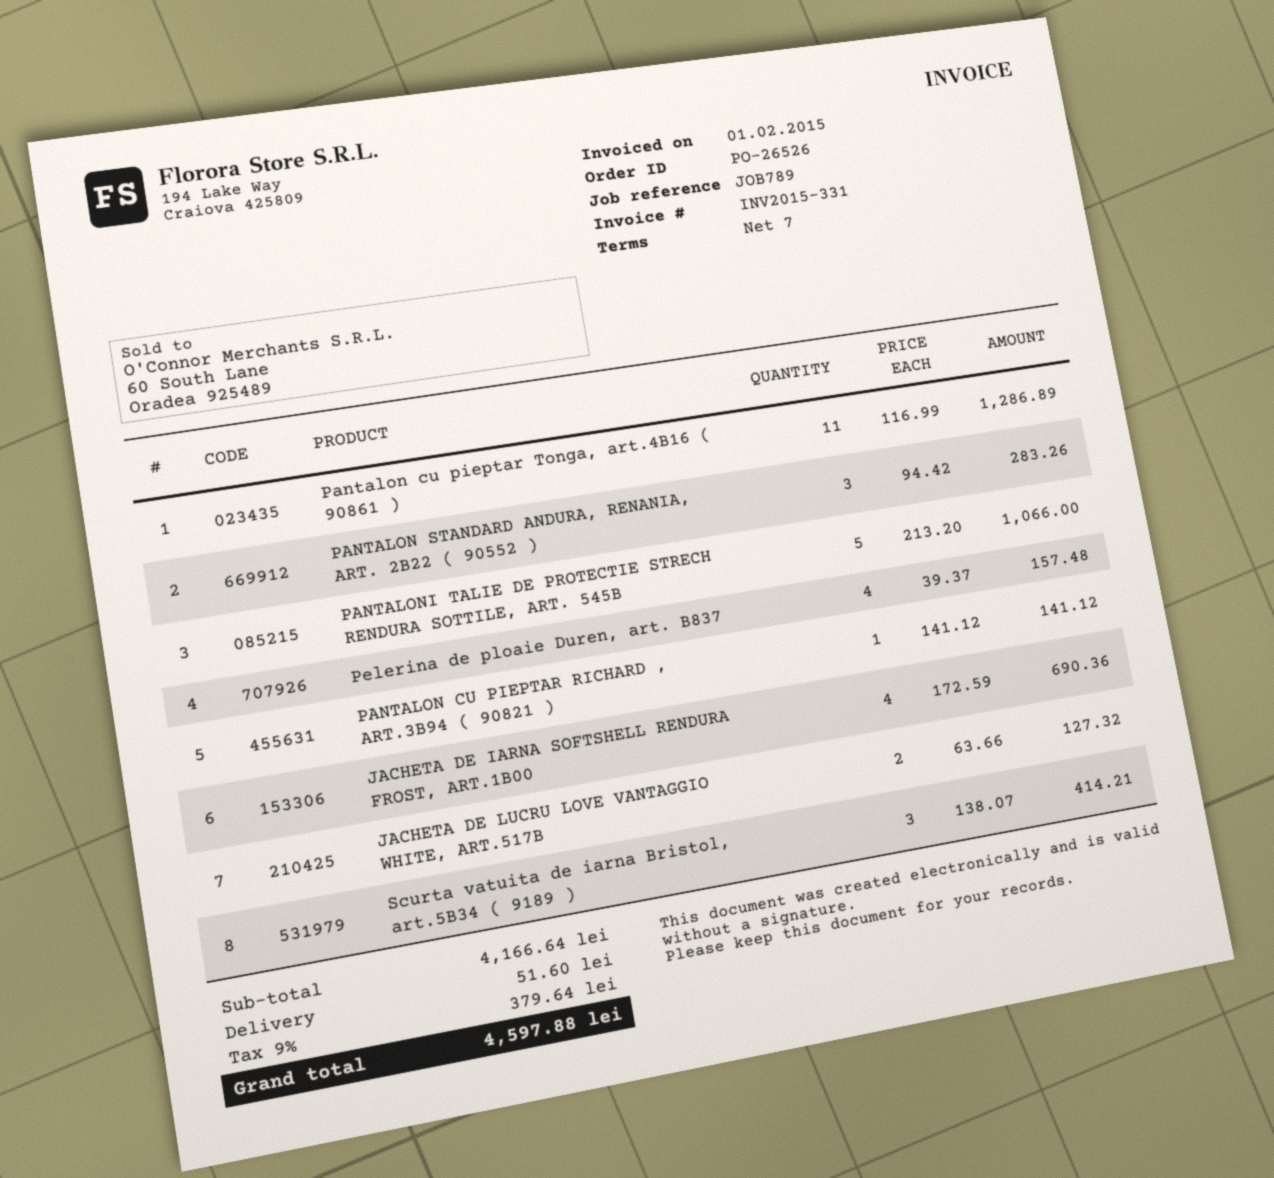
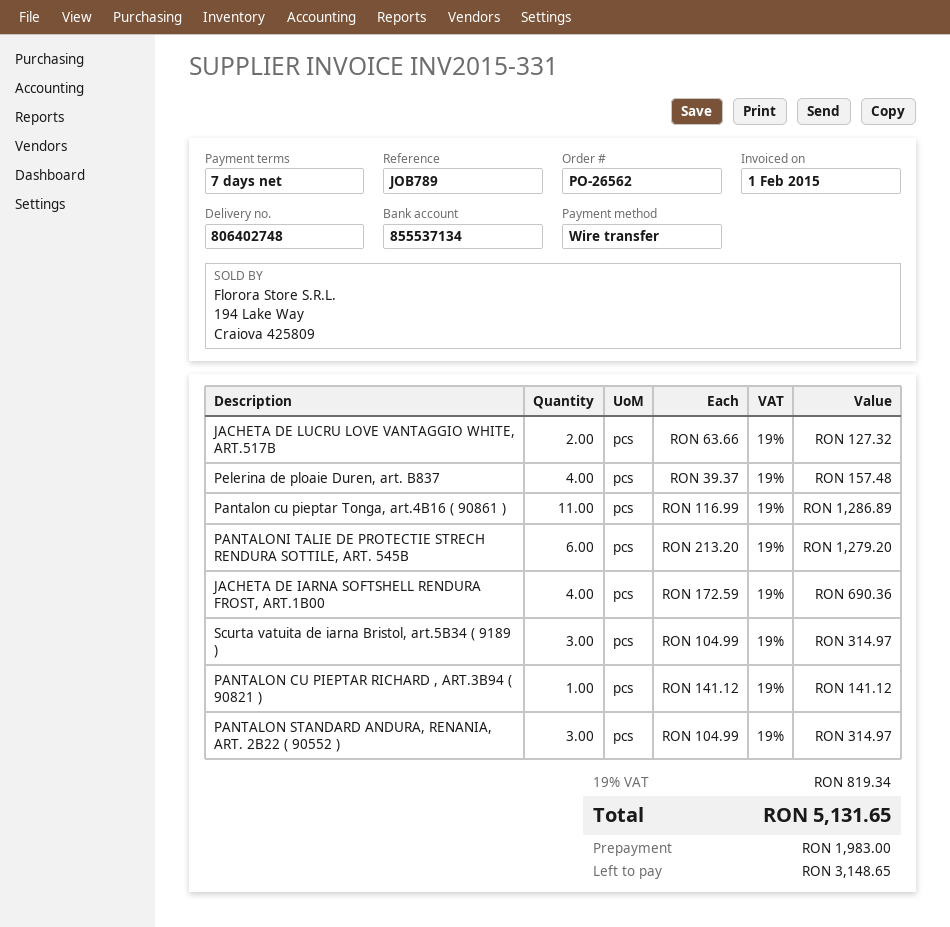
order number: PO-26526 -> PO-26562
PANTALON STANDARD ANDURA, RENANIA, ART. 2B22 ( 90552 ): 3 x 94.42 = 283.26 -> 3 x 104.99 = 314.97
PANTALONI TALIE DE PROTECTIE STRECH RENDURA SOTTILE, ART. 545B: 5 x 213.20 = 1066.00 -> 6 x 213.20 = 1279.20
Scurta vatuita de iarna Bristol, art.5B34 ( 9189 ): 3 x 138.07 = 414.21 -> 3 x 104.99 = 314.97
shipping: 51.60 -> none
tax: 9% = 379.64 -> 19% = 819.34
total: 4597.88 -> 5131.65

